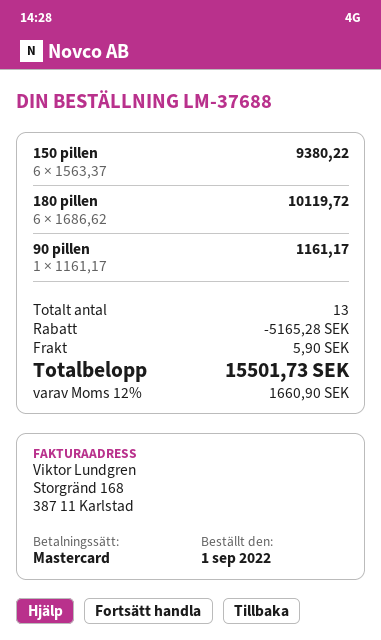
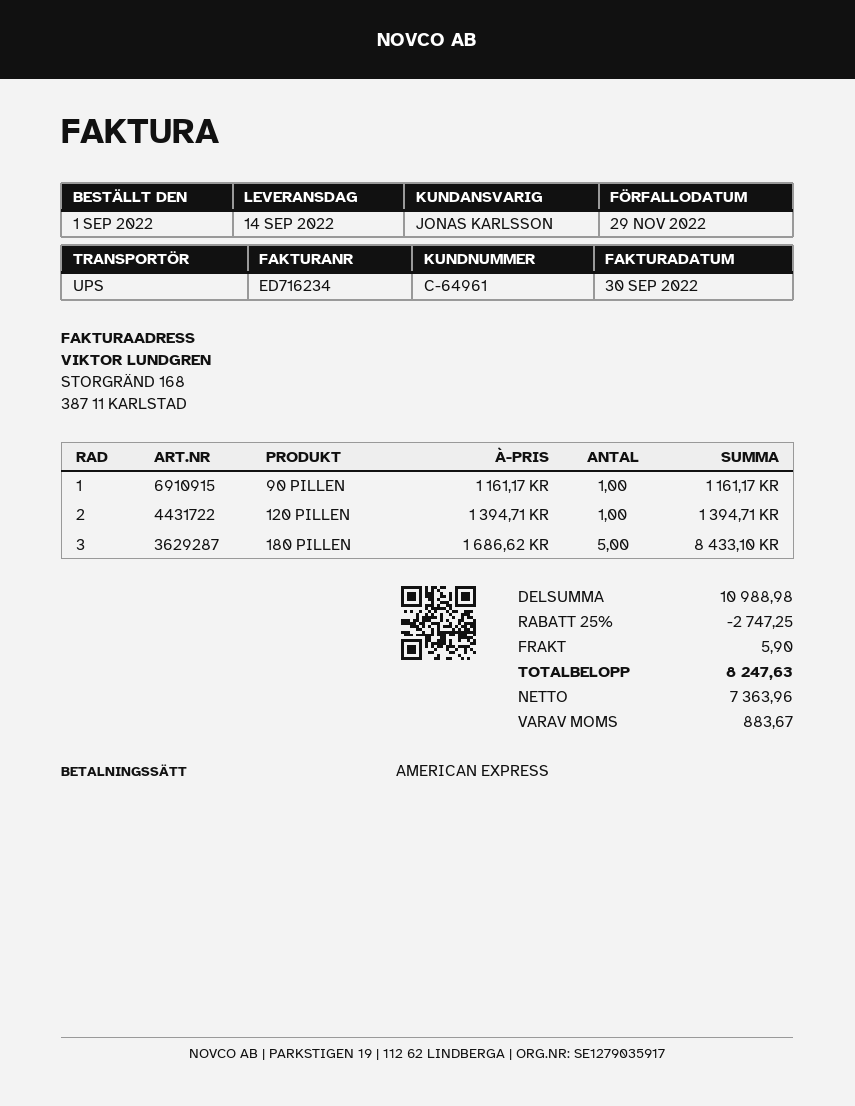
payment method: Mastercard -> American Express
150 pillen: 6 x 1563.37 = 9380.22 -> none
180 pillen: 6 x 1686.62 = 10119.72 -> 5 x 1686.62 = 8433.10
120 PILLEN: none -> 1 x 1394.71 = 1394.71
discount: 5165.28 -> 2747.25
tax: 1660.90 -> 883.67
total: 15501.73 -> 8247.63

